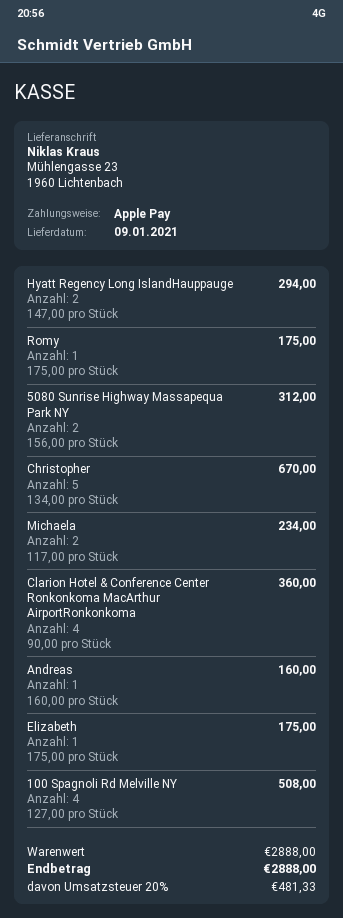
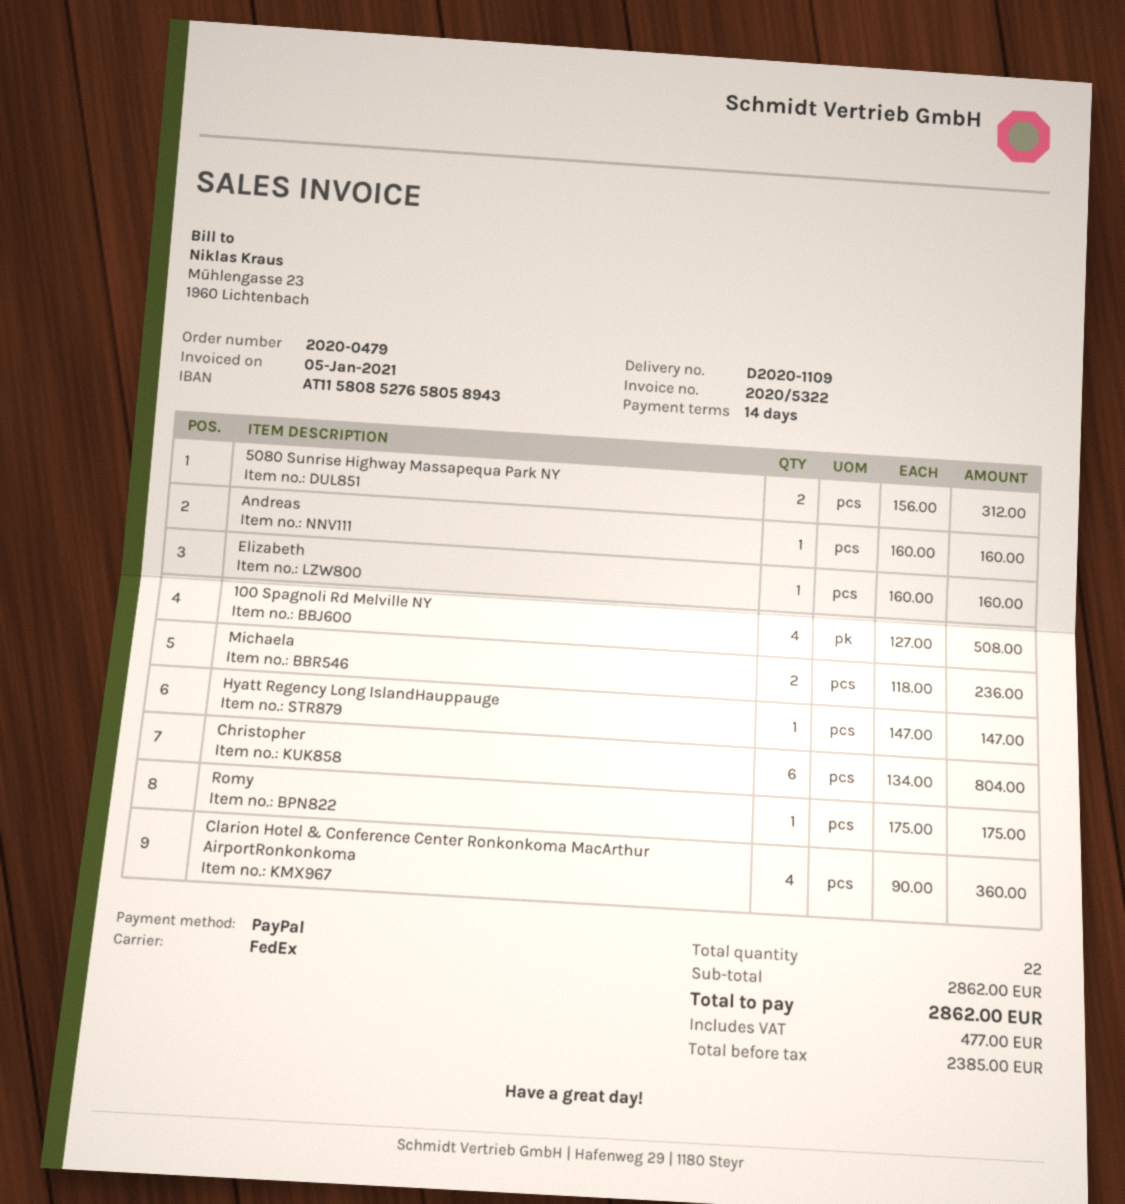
payment method: Apple Pay -> PayPal
Hyatt Regency Long IslandHauppauge: 2 x 147.00 = 294.00 -> 1 x 147.00 = 147.00
Christopher: 5 x 134.00 = 670.00 -> 6 x 134.00 = 804.00
Michaela: 2 x 117.00 = 234.00 -> 2 x 118.00 = 236.00
Elizabeth: 1 x 175.00 = 175.00 -> 1 x 160.00 = 160.00
subtotal: 2888.00 -> 2862.00
tax: 481.33 -> 477.00
total: 2888.00 -> 2862.00

